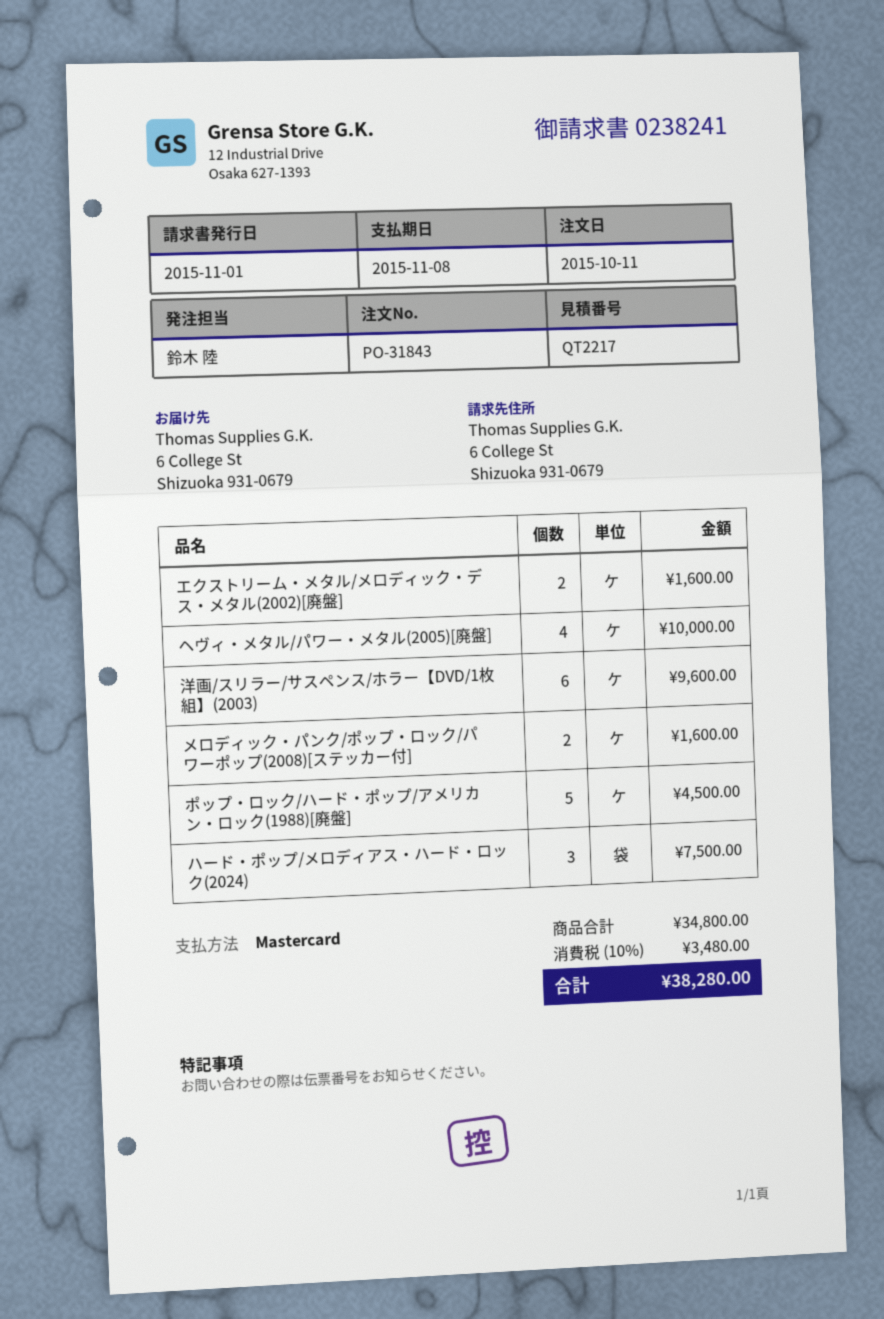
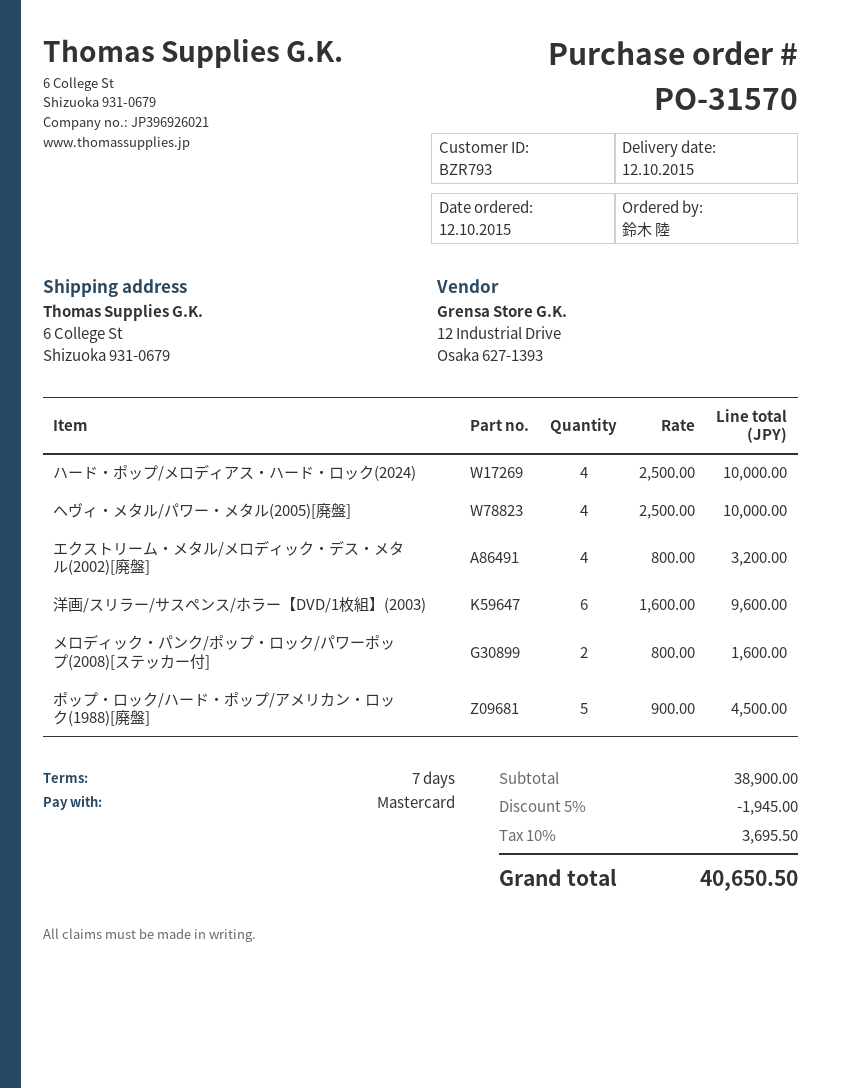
order number: PO-31843 -> PO-31570
order date: 2015-10-11 -> 2015-10-12
エクストリーム・メタル/メロディック・デス・メタル(2002)[廃盤]: 2 for 1600.00 -> 4 for 3200.00
ハード・ポップ/メロディアス・ハード・ロック(2024): 3 for 7500.00 -> 4 for 10000.00
subtotal: 34800.00 -> 38900.00
discount: none -> 5% = 1945.00
tax: 10% = 3480.00 -> 10% = 3695.50
total: 38280.00 -> 40650.50

